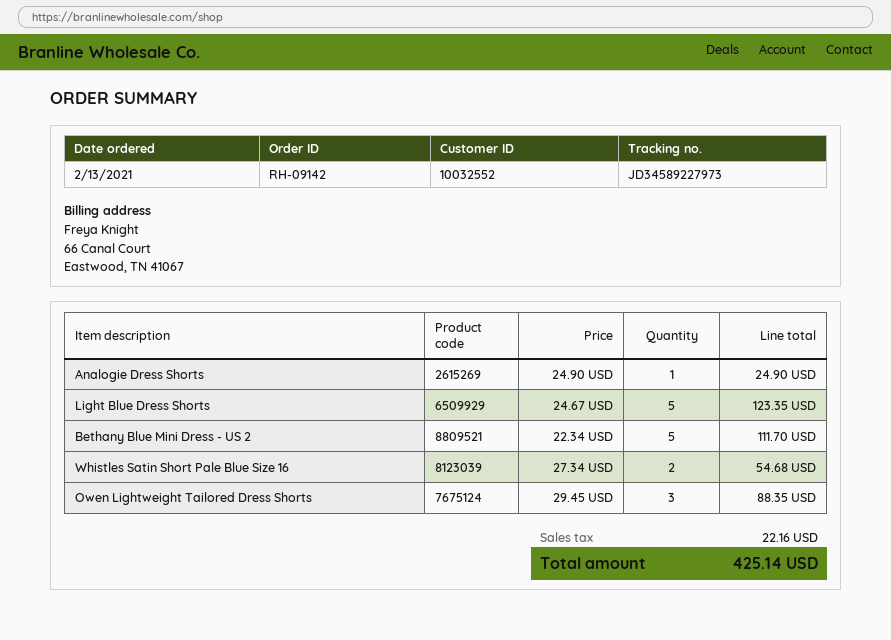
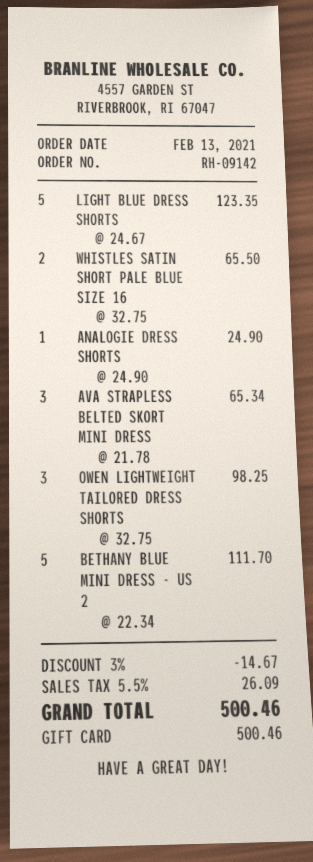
Whistles Satin Short Pale Blue Size 16: 2 x 27.34 = 54.68 -> 2 x 32.75 = 65.50
Owen Lightweight Tailored Dress Shorts: 3 x 29.45 = 88.35 -> 3 x 32.75 = 98.25
AVA STRAPLESS BELTED SKORT MINI DRESS: none -> 3 x 21.78 = 65.34
discount: none -> 3% = 14.67
tax: 22.16 -> 26.09
total: 425.14 -> 500.46

